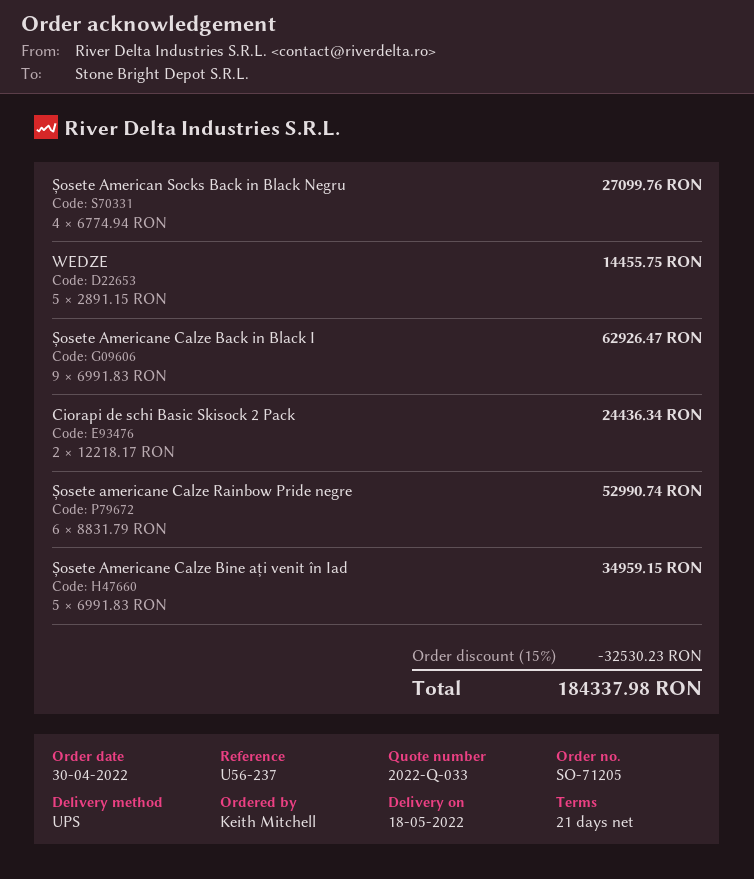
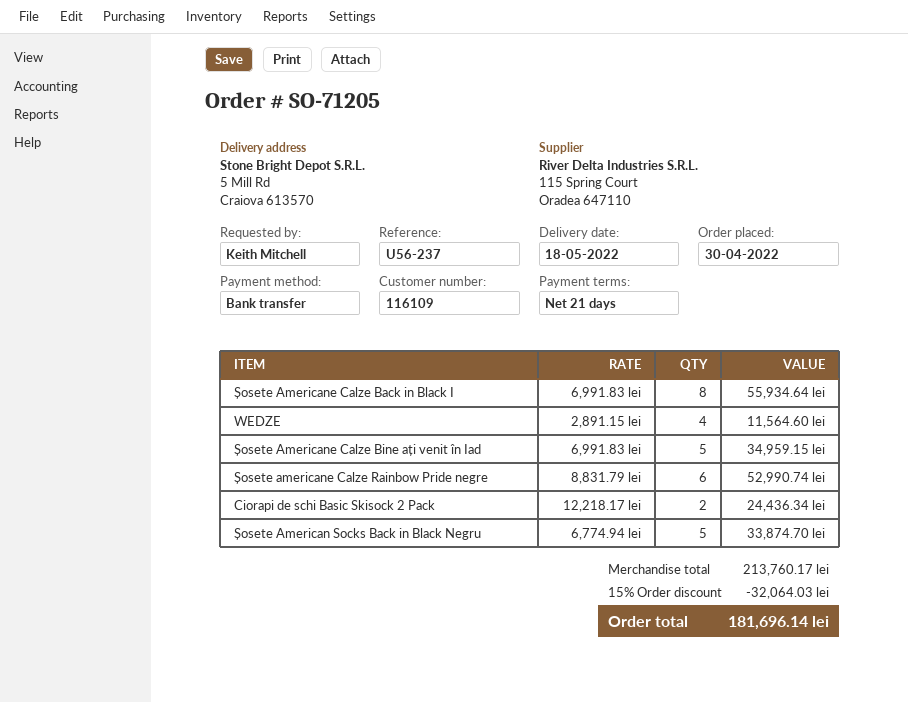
Șosete American Socks Back in Black Negru: 4 x 6774.94 = 27099.76 -> 5 x 6774.94 = 33874.70
WEDZE: 5 x 2891.15 = 14455.75 -> 4 x 2891.15 = 11564.60
Șosete Americane Calze Back in Black I: 9 x 6991.83 = 62926.47 -> 8 x 6991.83 = 55934.64
discount: 15% = 32530.23 -> 15% = 32064.03
total: 184337.98 -> 181696.14

